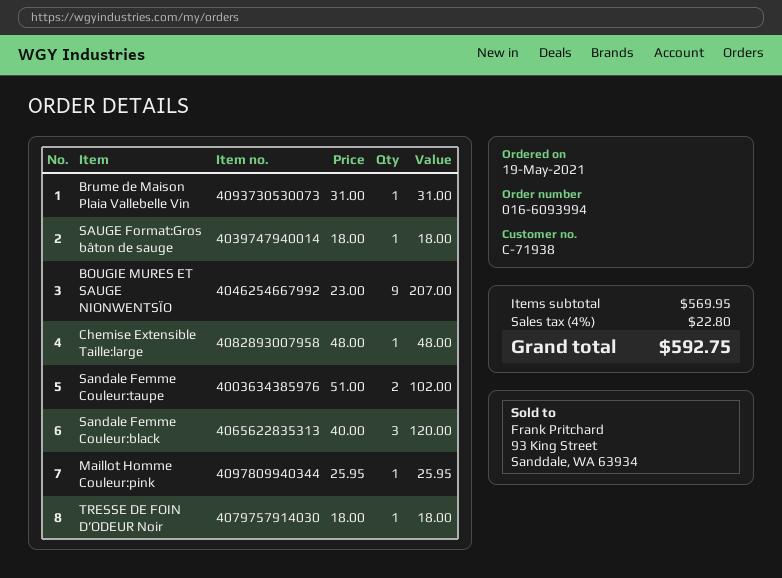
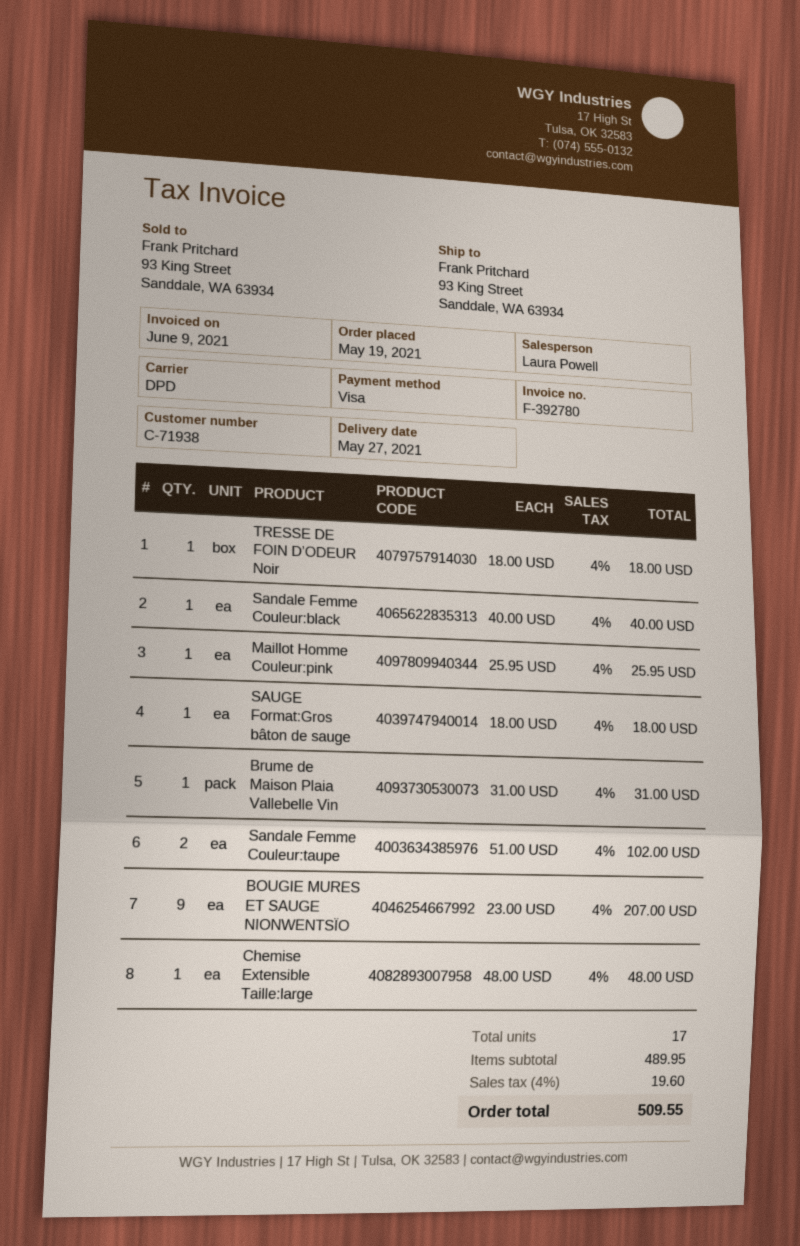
Sandale Femme Couleur:black: 3 x 40.00 = 120.00 -> 1 x 40.00 = 40.00
subtotal: 569.95 -> 489.95
tax: 4% = 22.80 -> 4% = 19.60
total: 592.75 -> 509.55

